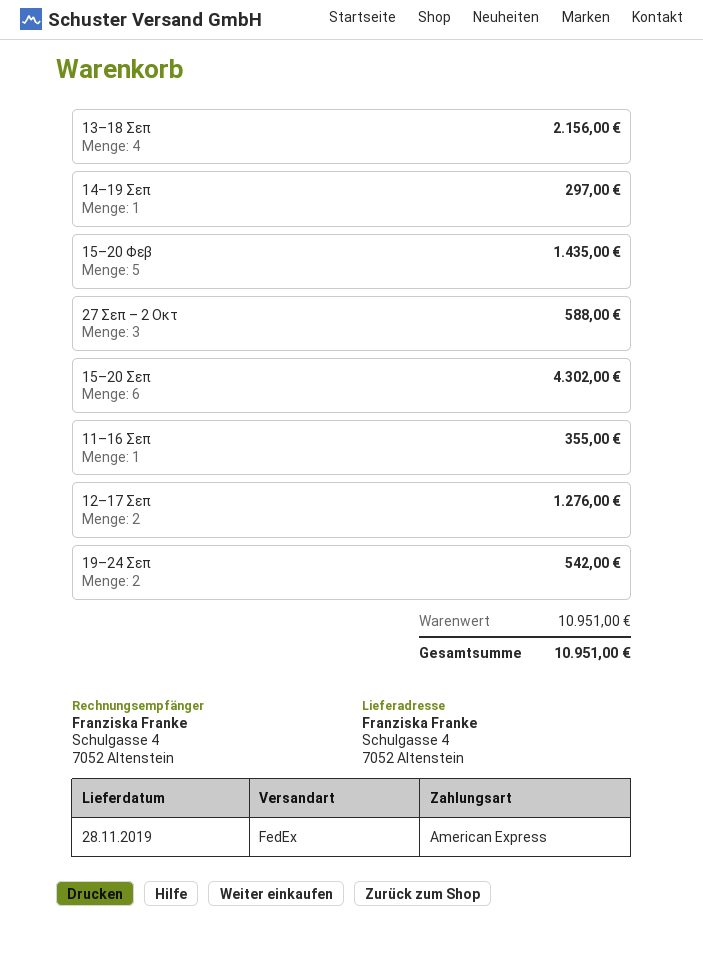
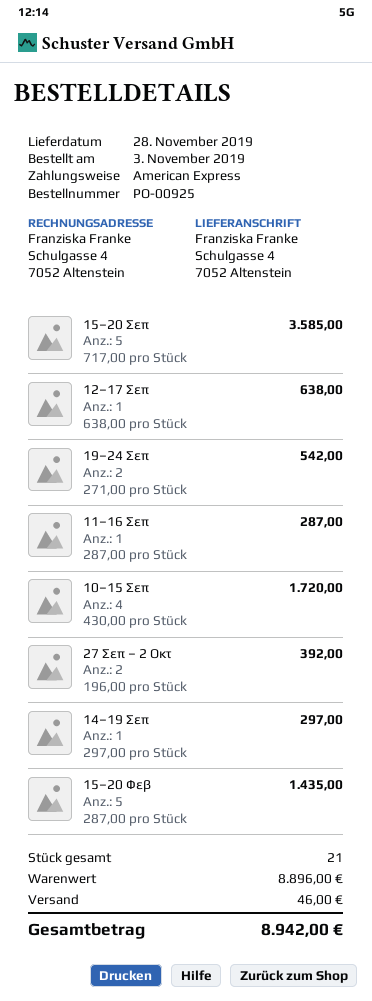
13–18 Σεπ: 4 for 2156.00 -> none
27 Σεπ – 2 Οκτ: 3 for 588.00 -> 2 for 392.00
15–20 Σεπ: 6 for 4302.00 -> 5 for 3585.00
11–16 Σεπ: 1 for 355.00 -> 1 for 287.00
12–17 Σεπ: 2 for 1276.00 -> 1 for 638.00
10–15 Σεπ: none -> 4 for 1720.00
subtotal: 10951.00 -> 8896.00
shipping: none -> 46.00
total: 10951.00 -> 8942.00

